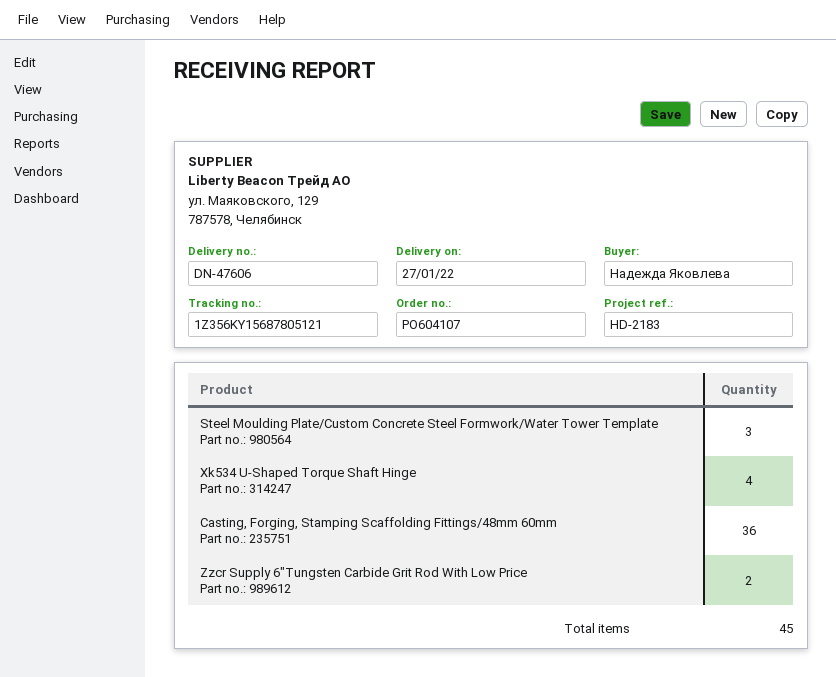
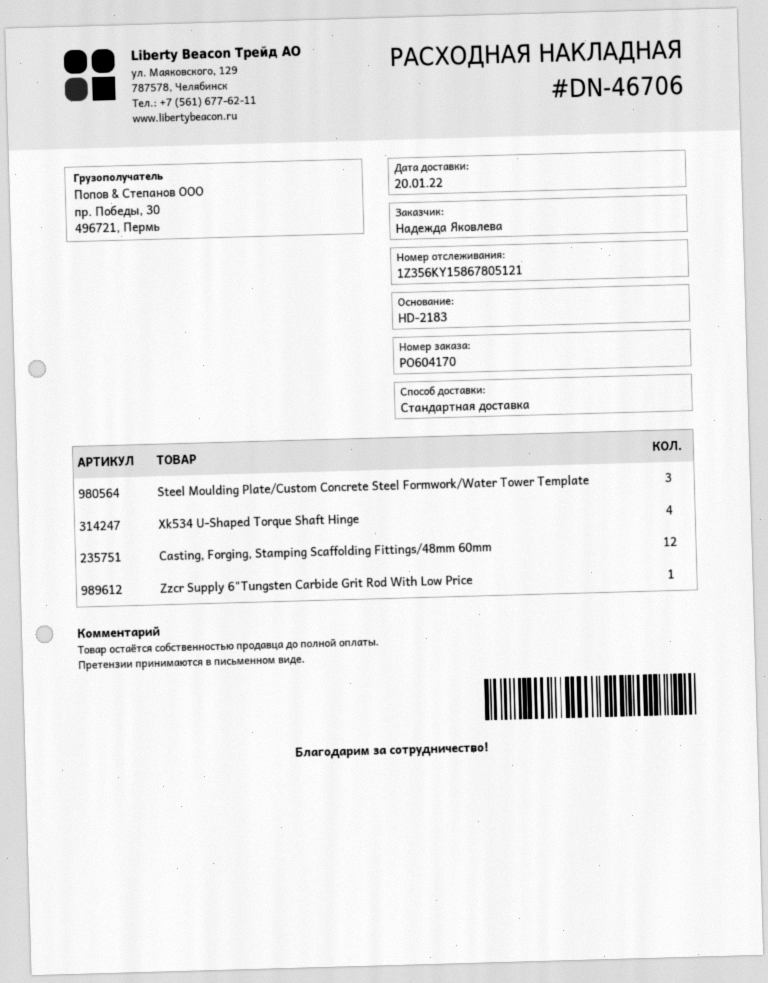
order number: PO604107 -> PO604170
delivery note number: DN-47606 -> DN-46706
delivery date: 2022-01-27 -> 2022-01-20
tracking number: 1Z356KY15687805121 -> 1Z356KY15867805121
Casting, Forging, Stamping Scaffolding Fittings/48mm 60mm: 36 -> 12
Zzcr Supply 6"Tungsten Carbide Grit Rod With Low Price: 2 -> 1

